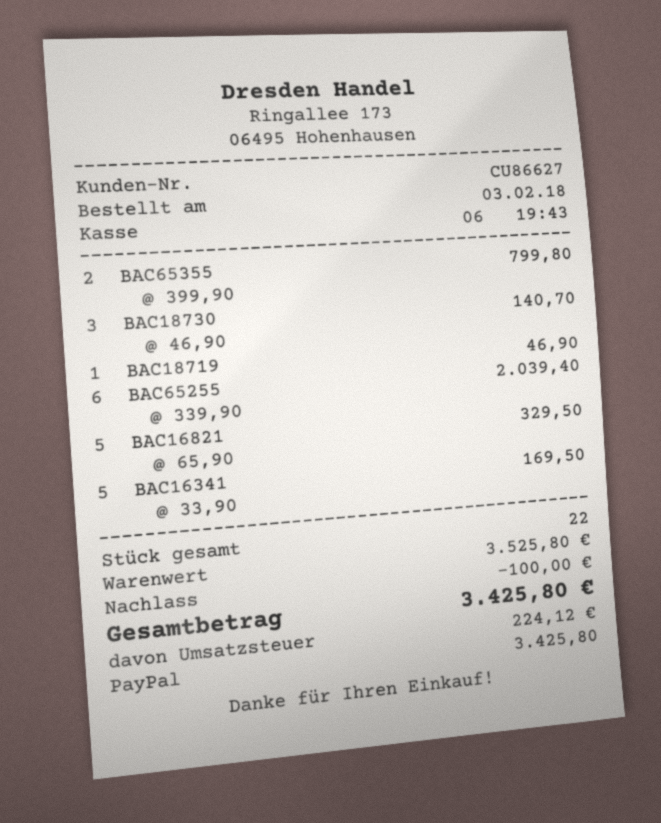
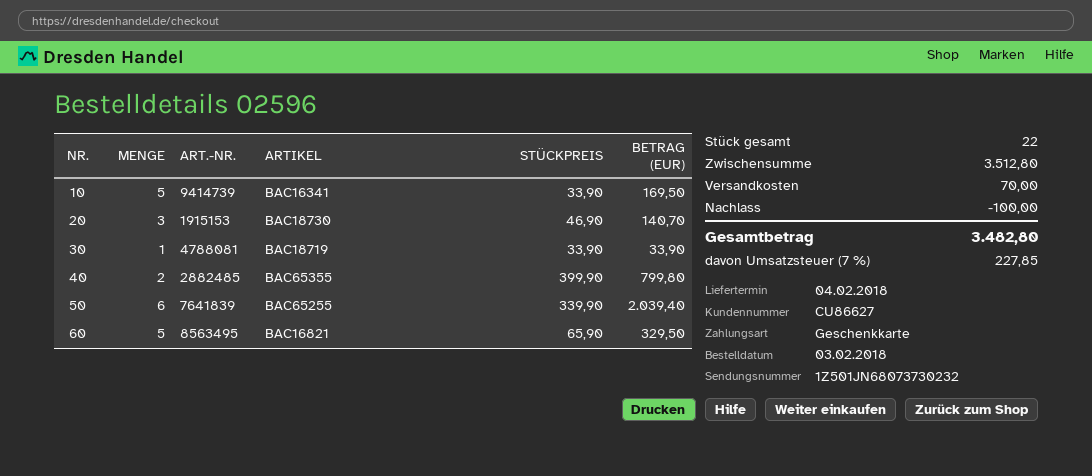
payment method: PayPal -> gift card
BAC18719: 1 x 46.90 = 46.90 -> 1 x 33.90 = 33.90
subtotal: 3525.80 -> 3512.80
shipping: none -> 70.00
tax: 224.12 -> 227.85
total: 3425.80 -> 3482.80

